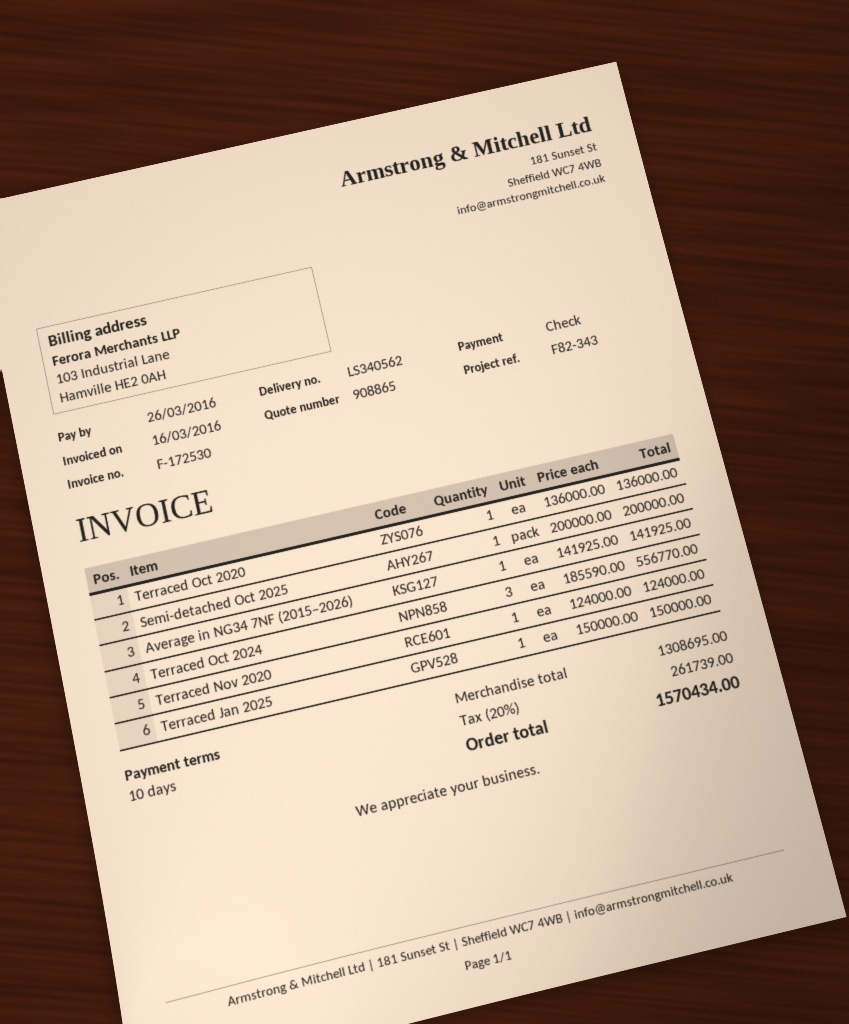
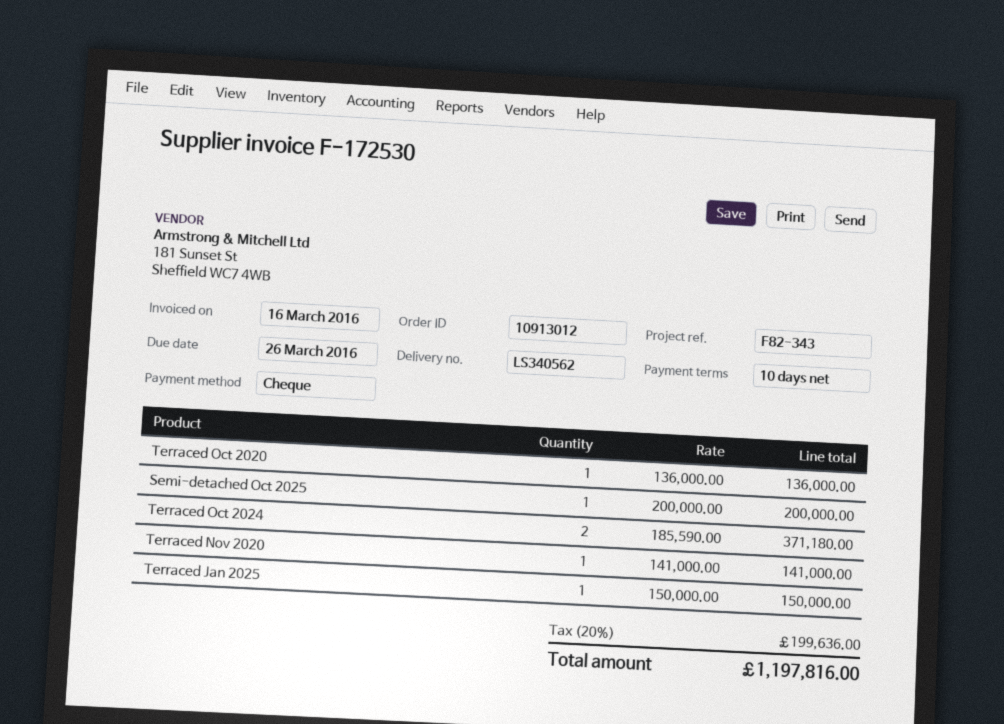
Average in NG34 7NF (2015–2026): 1 x 141925.00 = 141925.00 -> none
Terraced Oct 2024: 3 x 185590.00 = 556770.00 -> 2 x 185590.00 = 371180.00
Terraced Nov 2020: 1 x 124000.00 = 124000.00 -> 1 x 141000.00 = 141000.00
tax: 20% = 261739.00 -> 20% = 199636.00
total: 1570434.00 -> 1197816.00

